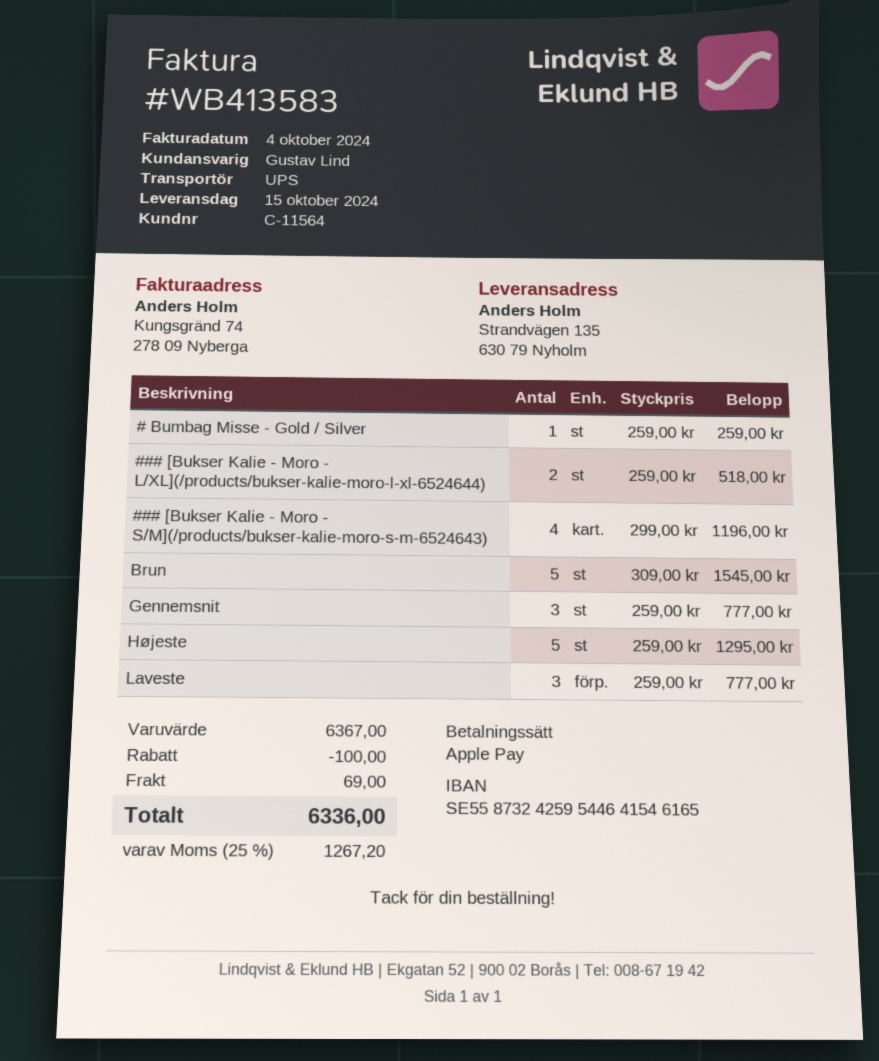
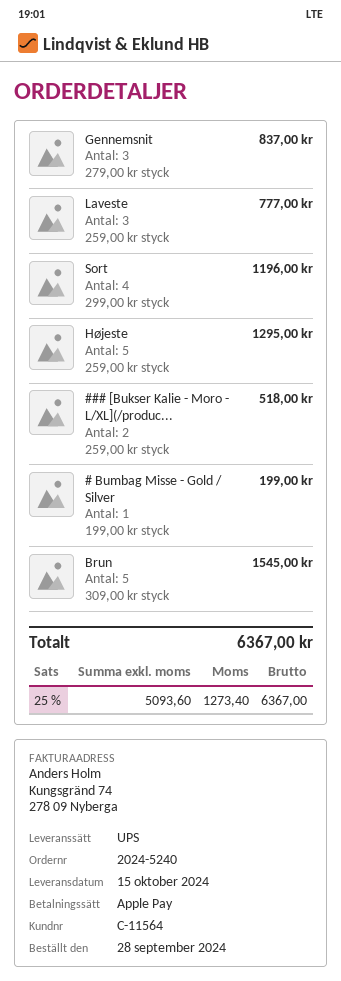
# Bumbag Misse - Gold / Silver: 1 x 259.00 = 259.00 -> 1 x 199.00 = 199.00
### [Bukser Kalie - Moro - S/M](/products/bukser-kalie-moro-s-m-6524643): 4 x 299.00 = 1196.00 -> none
Gennemsnit: 3 x 259.00 = 777.00 -> 3 x 279.00 = 837.00
Sort: none -> 4 x 299.00 = 1196.00
discount: 100.00 -> none
shipping: 69.00 -> none
tax: 25% = 1267.20 -> 25% = 1273.40
total: 6336.00 -> 6367.00

